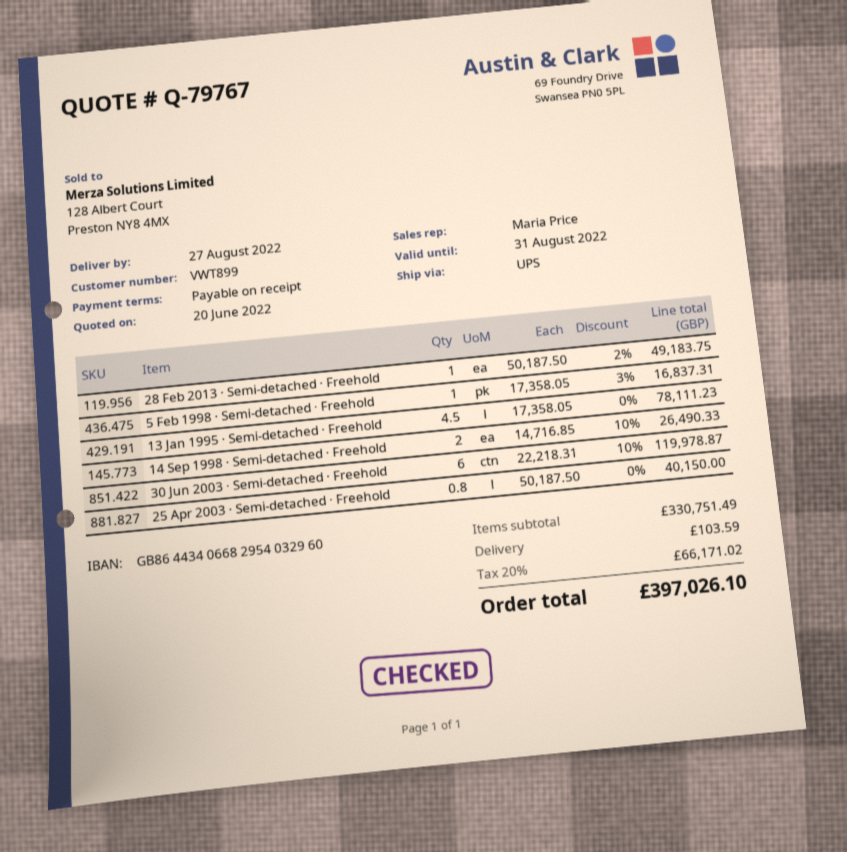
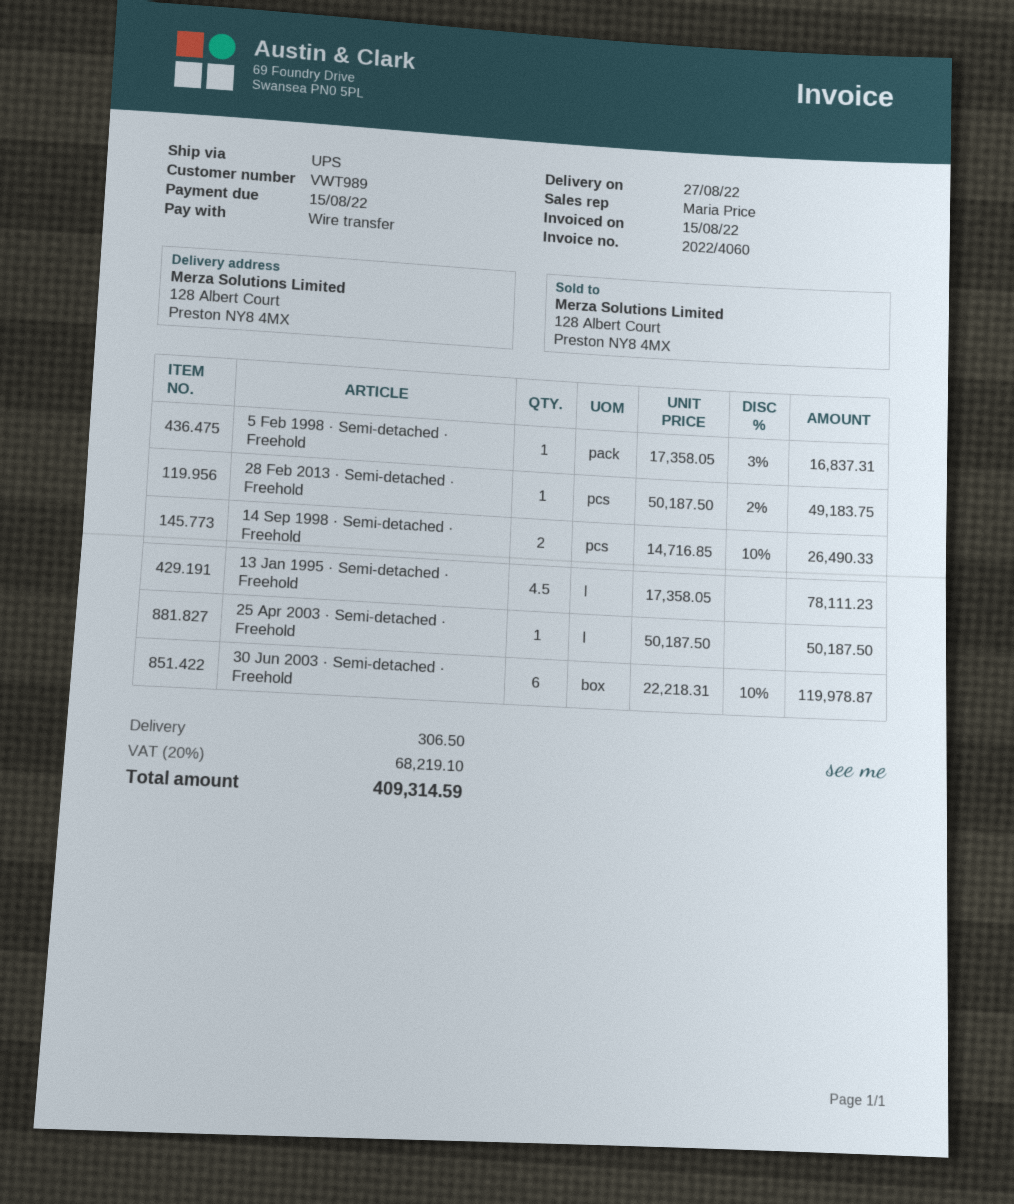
customer number: VWT899 -> VWT989
25 Apr 2003 · Semi-detached · Freehold: 0.8 x 50187.50 = 40150.00 -> 1 x 50187.50 = 50187.50
shipping: 103.59 -> 306.50
tax: 20% = 66171.02 -> 20% = 68219.10
total: 397026.10 -> 409314.59

